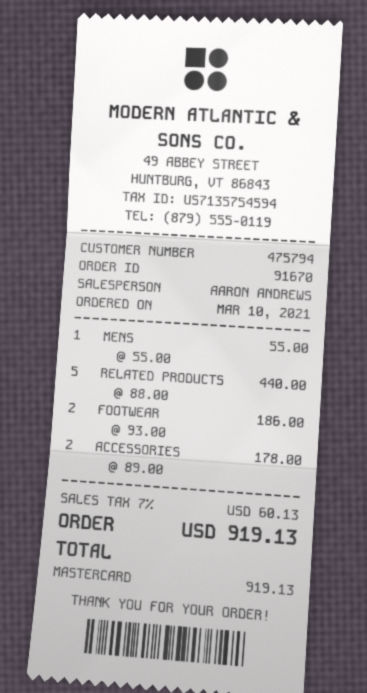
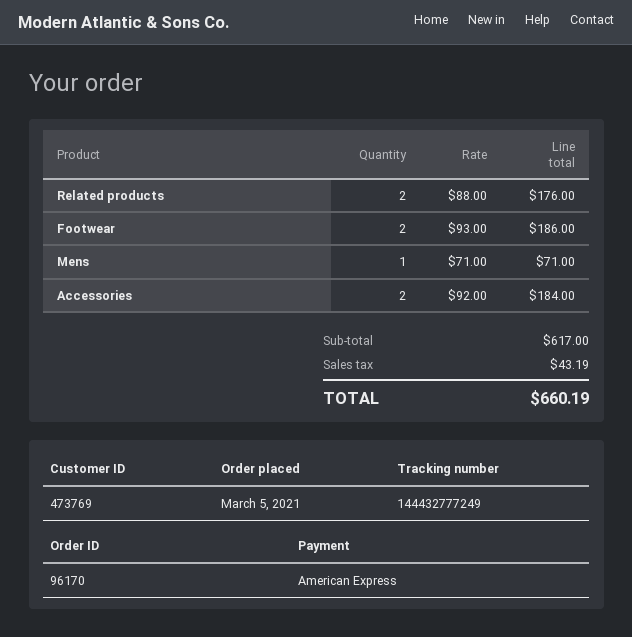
order number: 91670 -> 96170
order date: 2021-03-10 -> 2021-03-05
customer number: 475794 -> 473769
payment method: Mastercard -> American Express
MENS: 1 x 55.00 = 55.00 -> 1 x 71.00 = 71.00
RELATED PRODUCTS: 5 x 88.00 = 440.00 -> 2 x 88.00 = 176.00
ACCESSORIES: 2 x 89.00 = 178.00 -> 2 x 92.00 = 184.00
tax: 60.13 -> 43.19
total: 919.13 -> 660.19

